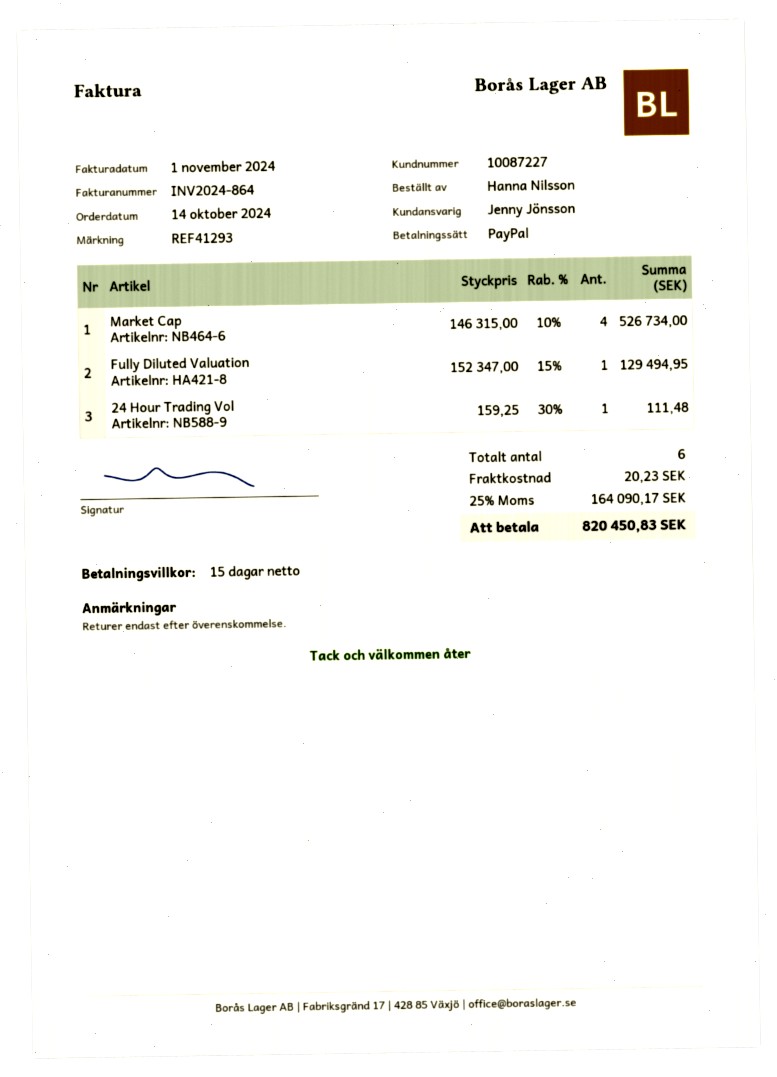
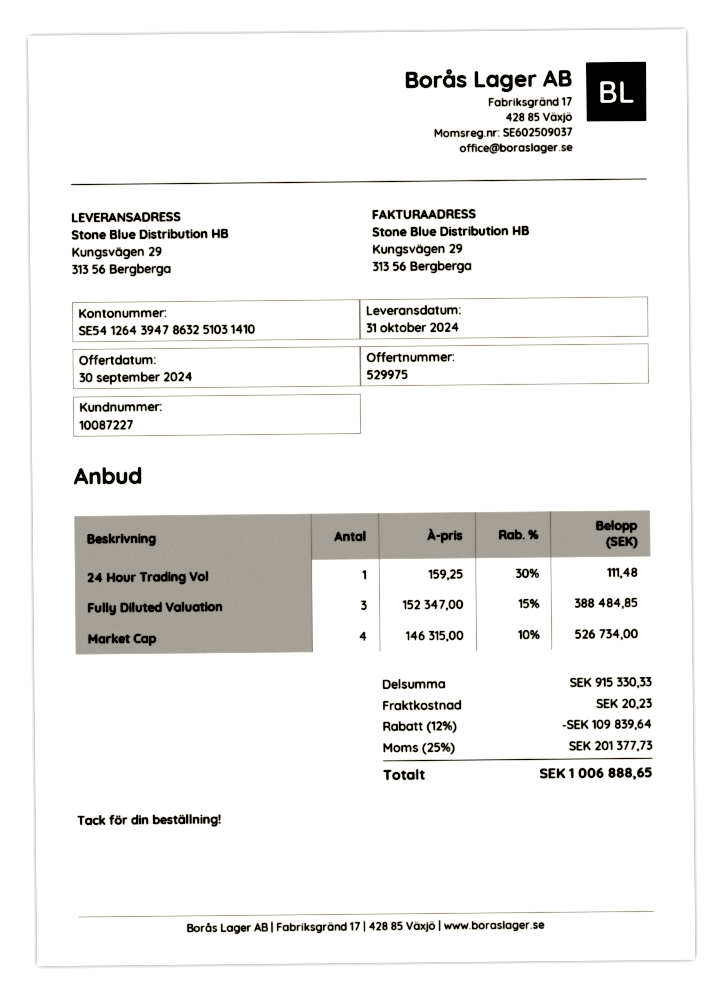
Fully Diluted Valuation: 1 x 152347.00 - 15% = 129494.95 -> 3 x 152347.00 - 15% = 388484.85
discount: none -> 12% = 109839.64
tax: 25% = 164090.17 -> 25% = 201377.73
total: 820450.83 -> 1006888.65

